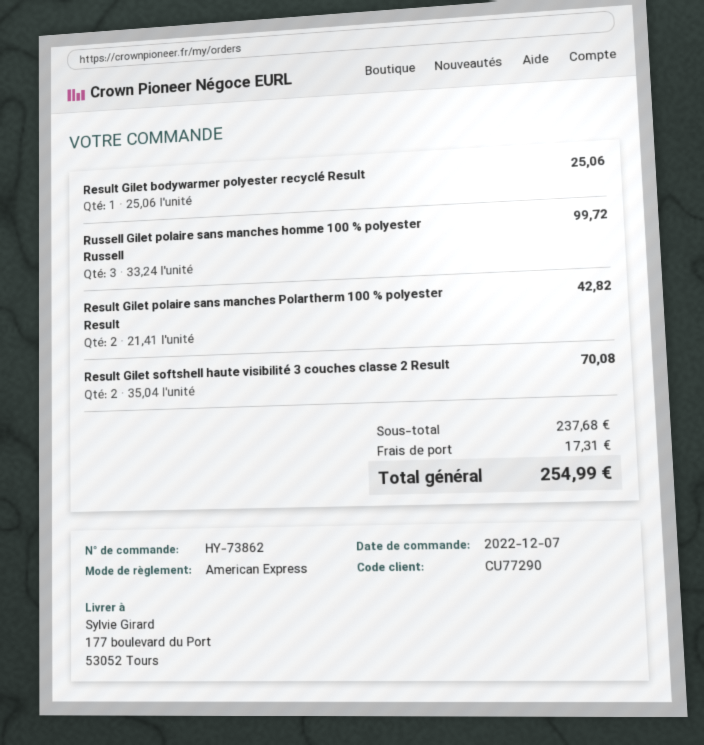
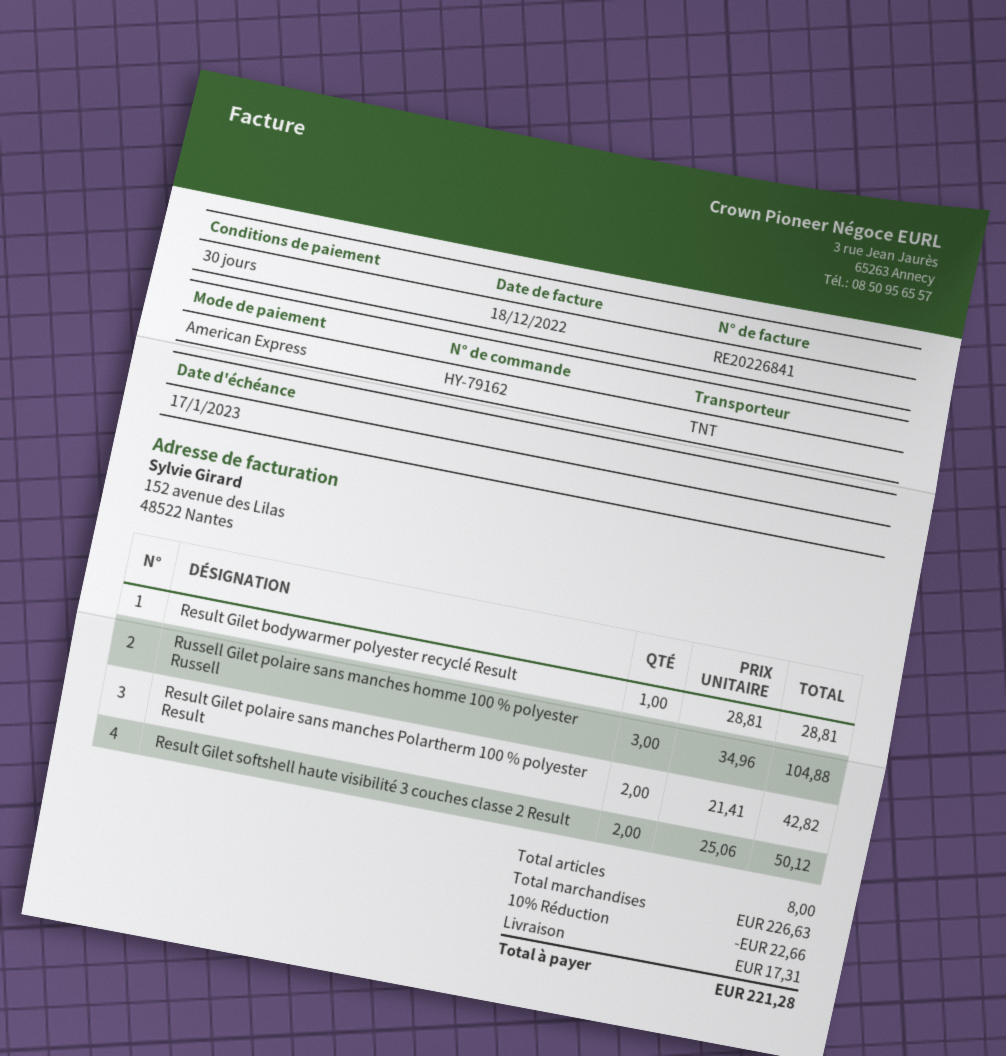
order number: HY-73862 -> HY-79162
Result Gilet bodywarmer polyester recyclé Result: 1 x 25.06 = 25.06 -> 1 x 28.81 = 28.81
Russell Gilet polaire sans manches homme 100 % polyester Russell: 3 x 33.24 = 99.72 -> 3 x 34.96 = 104.88
Result Gilet softshell haute visibilité 3 couches classe 2 Result: 2 x 35.04 = 70.08 -> 2 x 25.06 = 50.12
subtotal: 237.68 -> 226.63
discount: none -> 10% = 22.66
total: 254.99 -> 221.28

